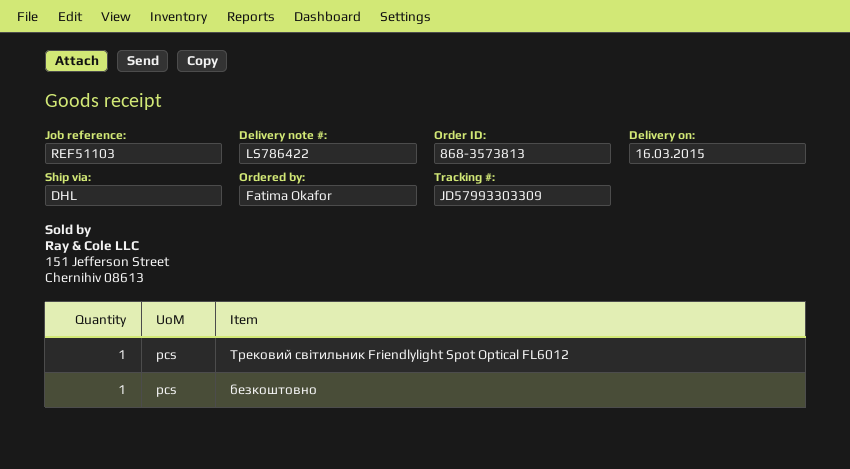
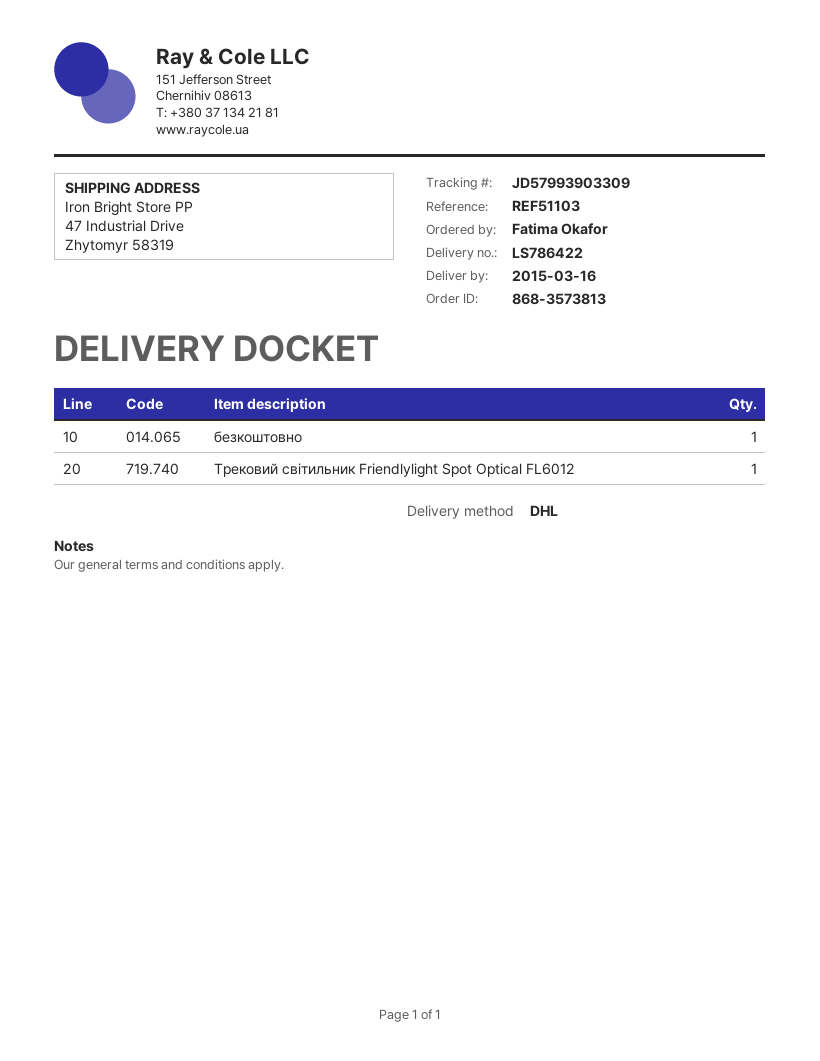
tracking number: JD57993303309 -> JD57993903309

